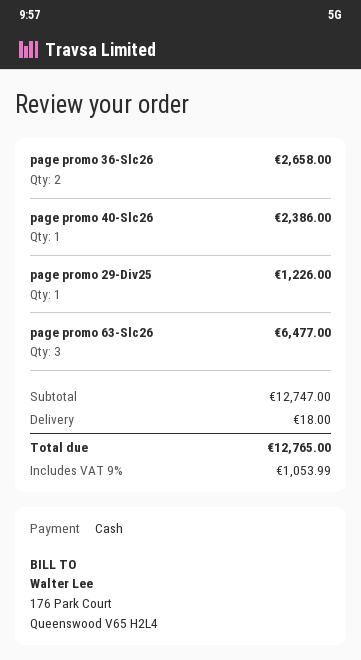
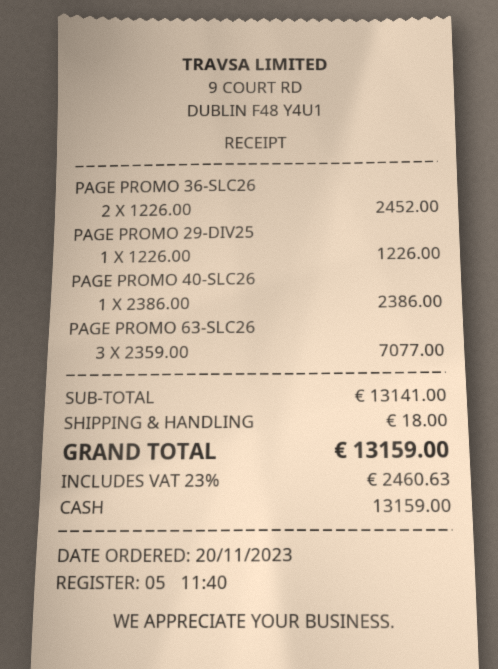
page promo 36-Slc26: 2 for 2658.00 -> 2 for 2452.00
page promo 63-Slc26: 3 for 6477.00 -> 3 for 7077.00
subtotal: 12747.00 -> 13141.00
tax: 9% = 1053.99 -> 23% = 2460.63
total: 12765.00 -> 13159.00

